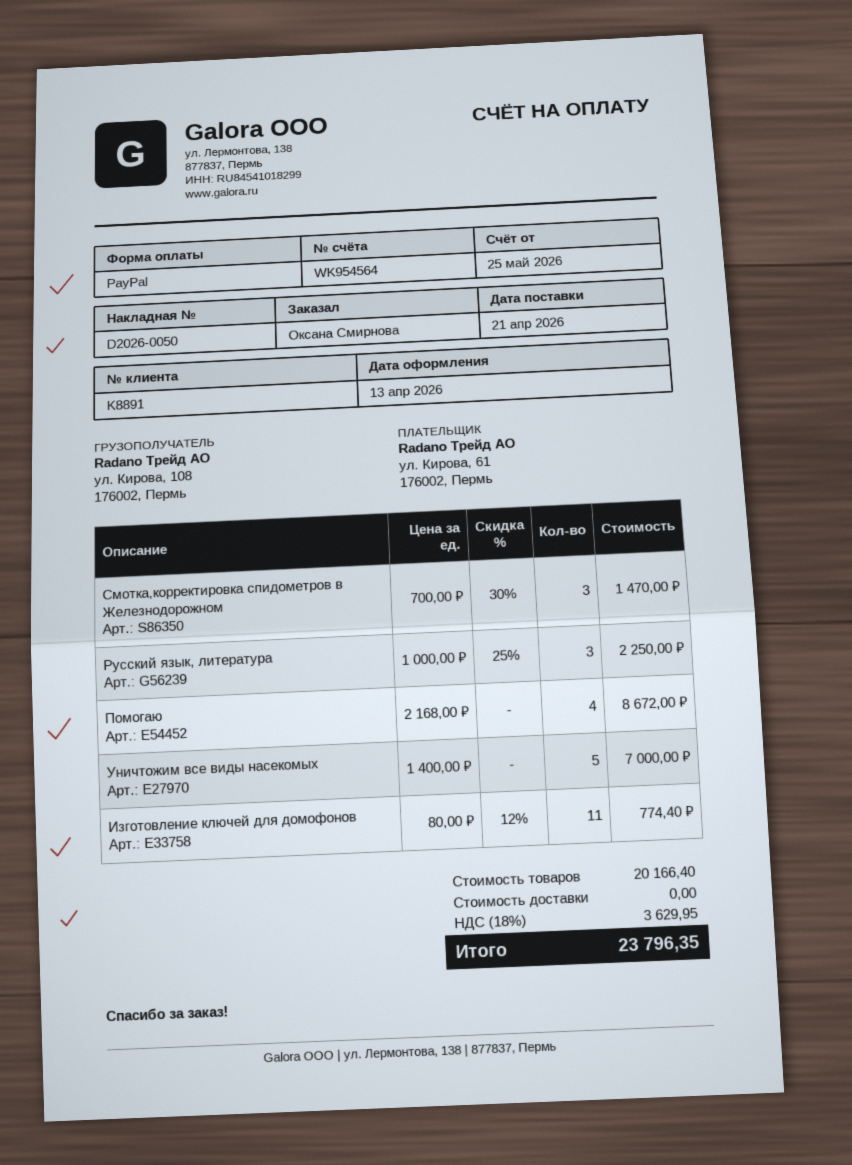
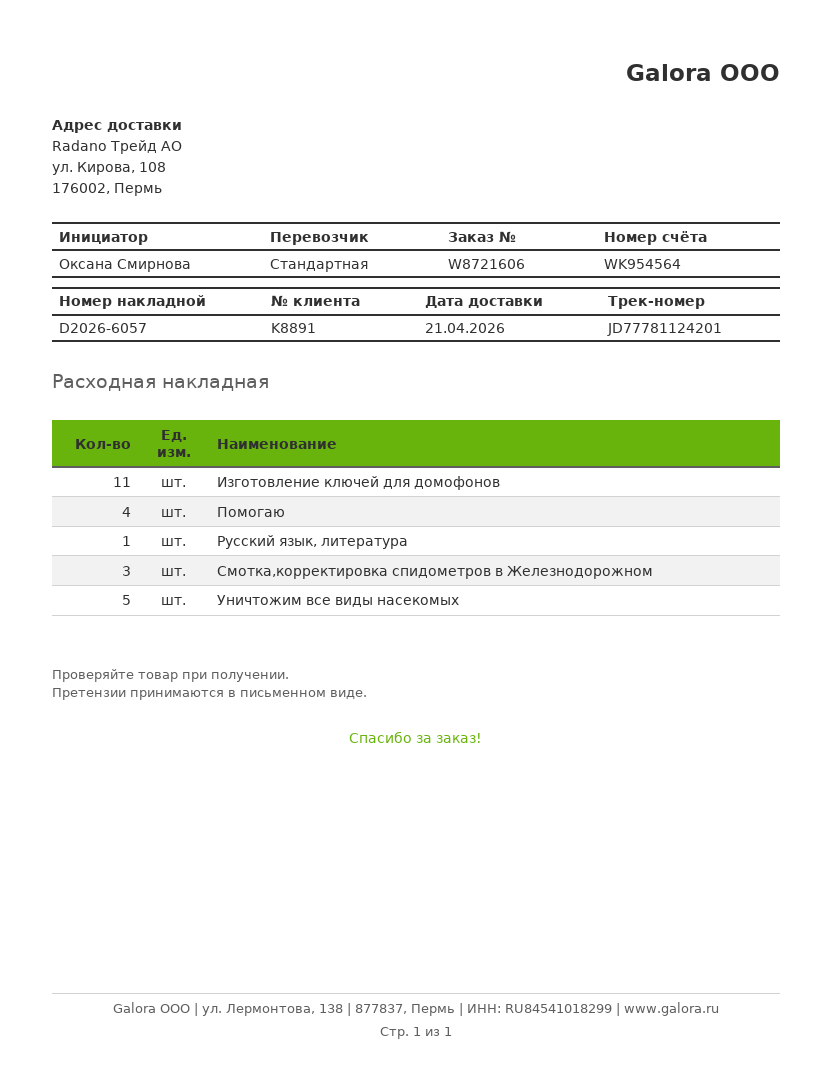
delivery note number: D2026-0050 -> D2026-6057
Русский язык, литература: 3 -> 1

